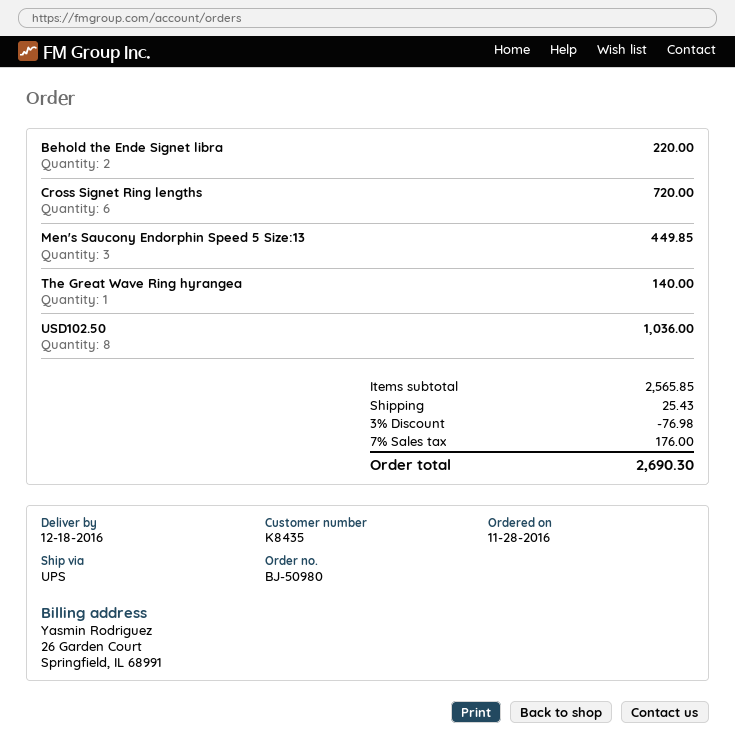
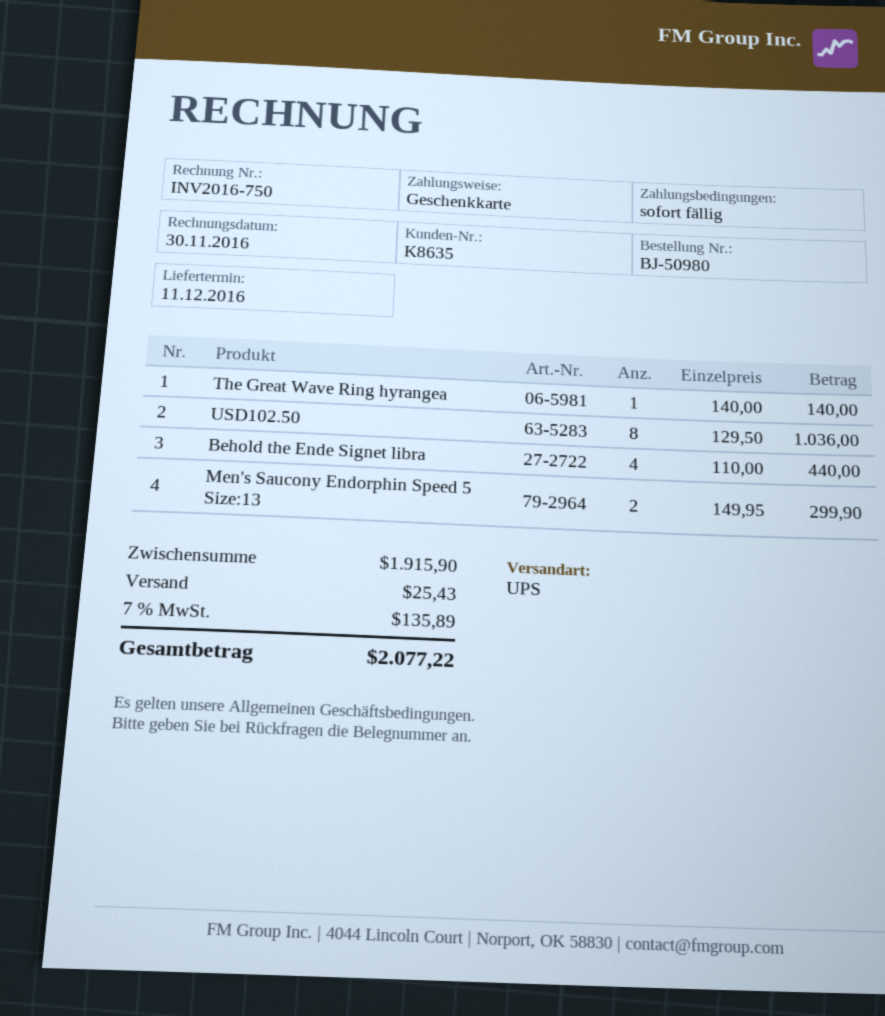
delivery date: 2016-12-18 -> 2016-12-11
customer number: K8435 -> K8635
Behold the Ende Signet libra: 2 for 220.00 -> 4 for 440.00
Cross Signet Ring lengths: 6 for 720.00 -> none
Men's Saucony Endorphin Speed 5 Size:13: 3 for 449.85 -> 2 for 299.90
subtotal: 2565.85 -> 1915.90
discount: 3% = 76.98 -> none
tax: 7% = 176.00 -> 7% = 135.89
total: 2690.30 -> 2077.22

